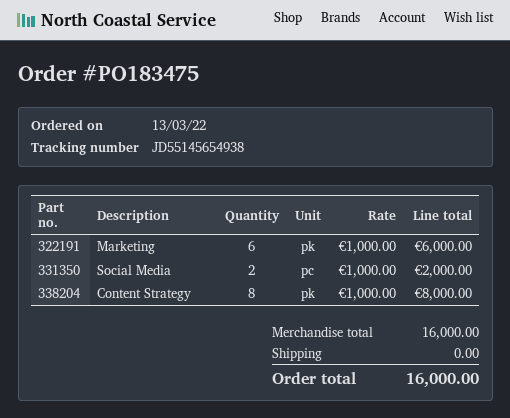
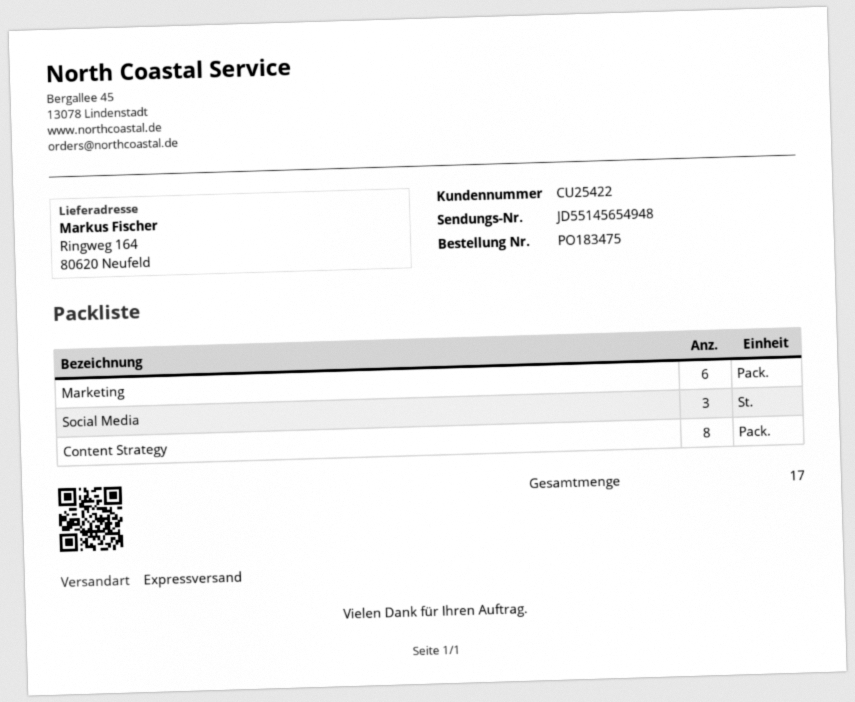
tracking number: JD55145654938 -> JD55145654948
Social Media: 2 -> 3

